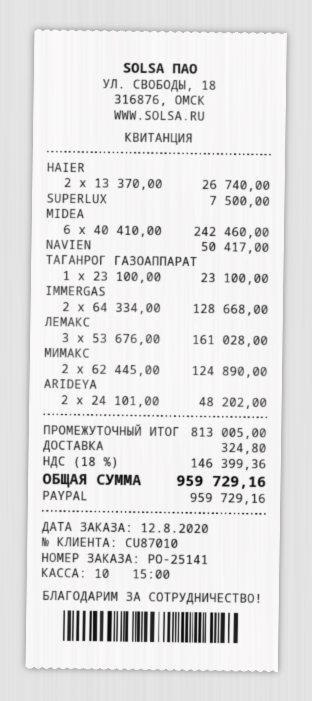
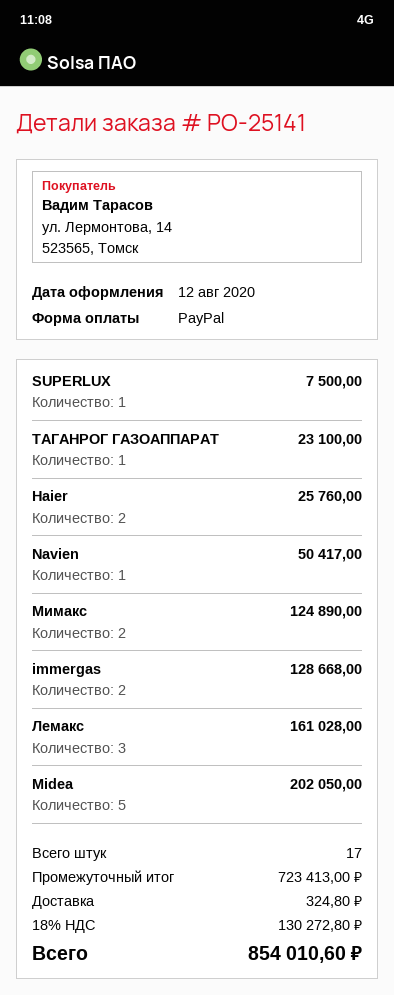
HAIER: 2 for 26740.00 -> 2 for 25760.00
MIDEA: 6 for 242460.00 -> 5 for 202050.00
ARIDEYA: 2 for 48202.00 -> none
subtotal: 813005.00 -> 723413.00
tax: 18% = 146399.36 -> 18% = 130272.80
total: 959729.16 -> 854010.60

